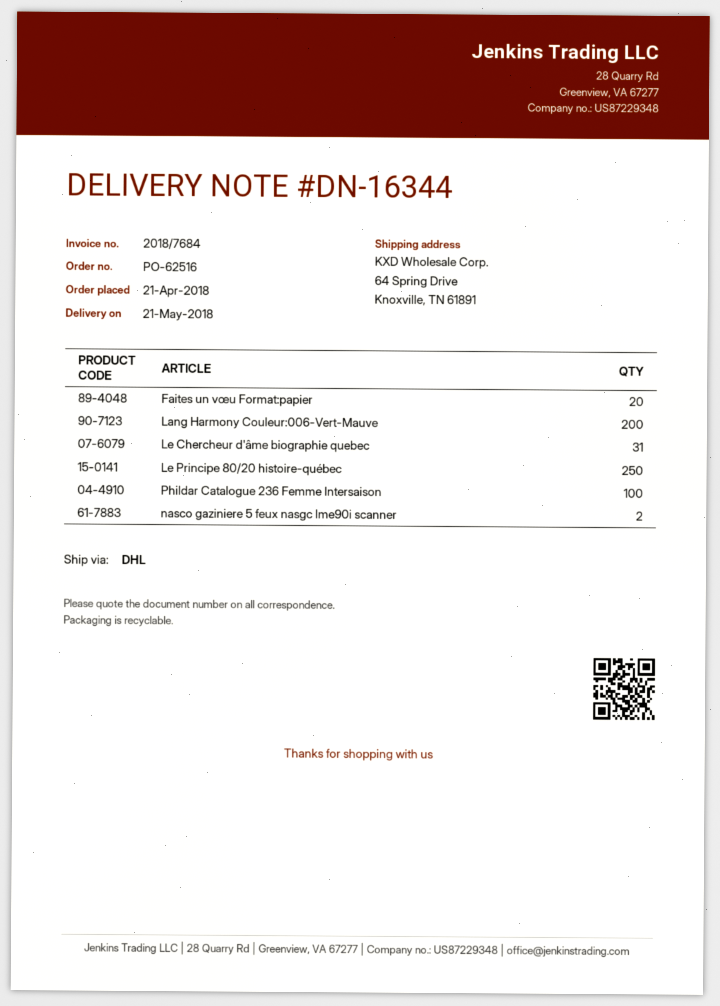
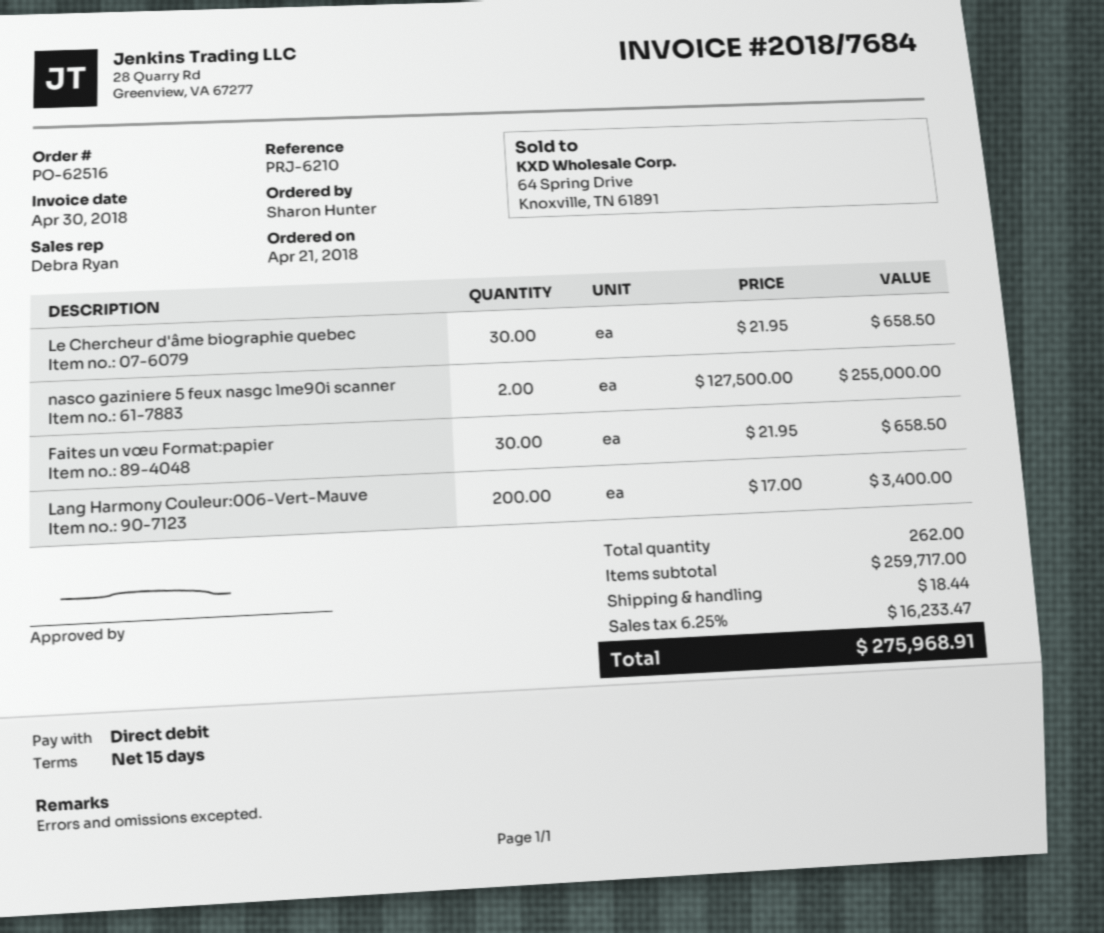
Faites un vœu Format:papier: 20 -> 30
Le Chercheur d'âme biographie quebec: 31 -> 30
Le Principe 80/20 histoire-québec: 250 -> none
Phildar Catalogue 236 Femme Intersaison: 100 -> none

